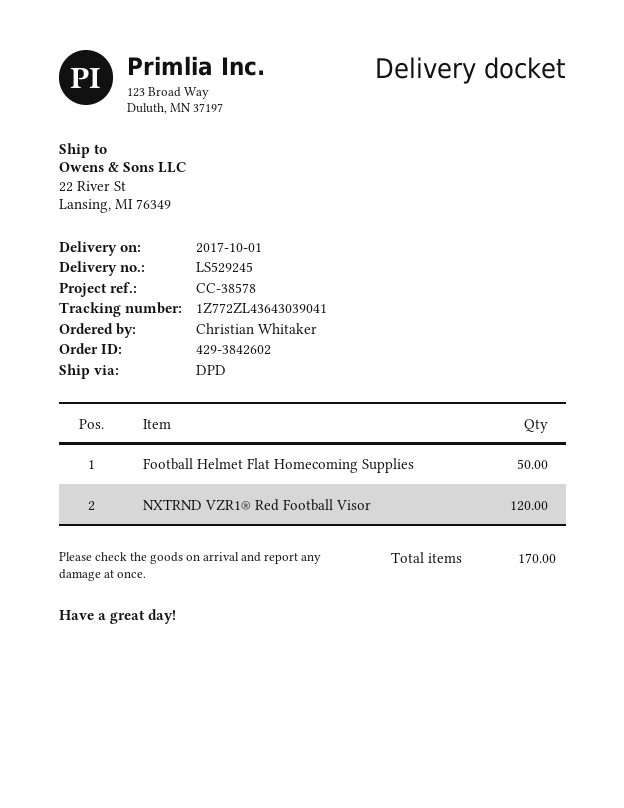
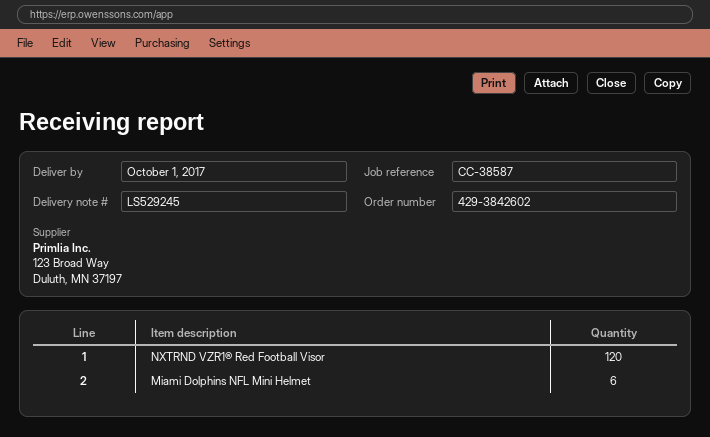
reference: CC-38578 -> CC-38587
Football Helmet Flat Homecoming Supplies: 50 -> none
Miami Dolphins NFL Mini Helmet: none -> 6

